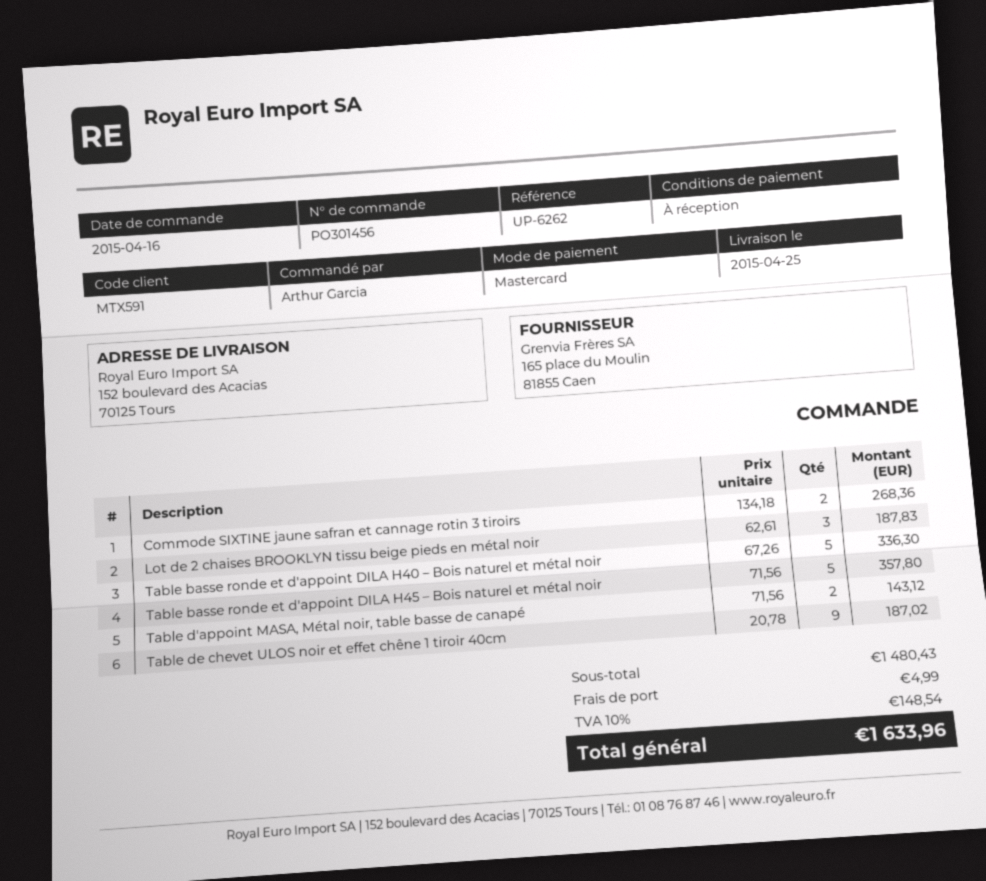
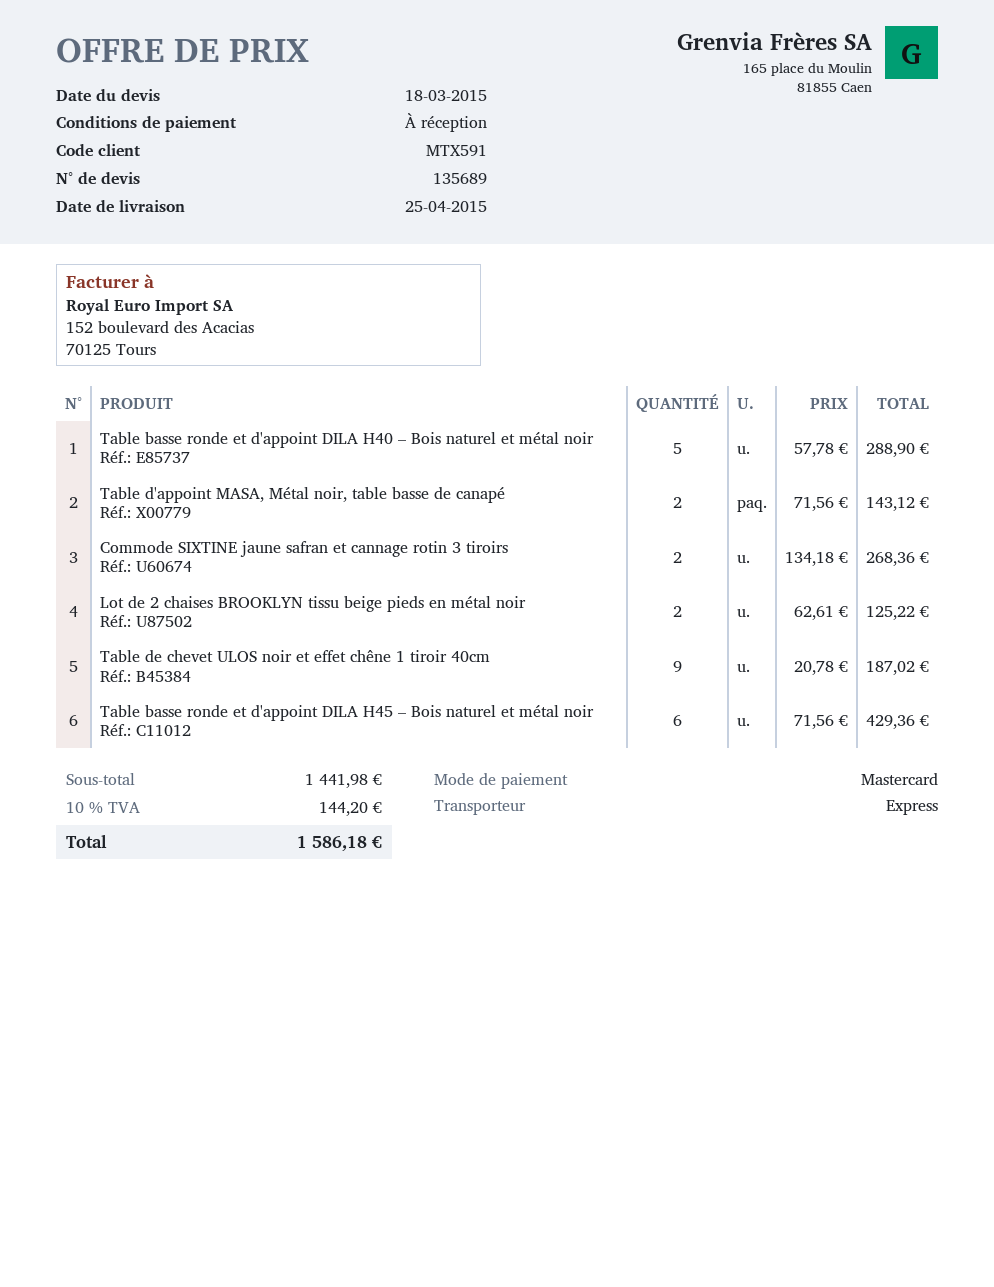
Lot de 2 chaises BROOKLYN tissu beige pieds en métal noir: 3 x 62.61 = 187.83 -> 2 x 62.61 = 125.22
Table basse ronde et d'appoint DILA H40 – Bois naturel et métal noir: 5 x 67.26 = 336.30 -> 5 x 57.78 = 288.90
Table basse ronde et d'appoint DILA H45 – Bois naturel et métal noir: 5 x 71.56 = 357.80 -> 6 x 71.56 = 429.36
subtotal: 1480.43 -> 1441.98
shipping: 4.99 -> none
tax: 10% = 148.54 -> 10% = 144.20
total: 1633.96 -> 1586.18

